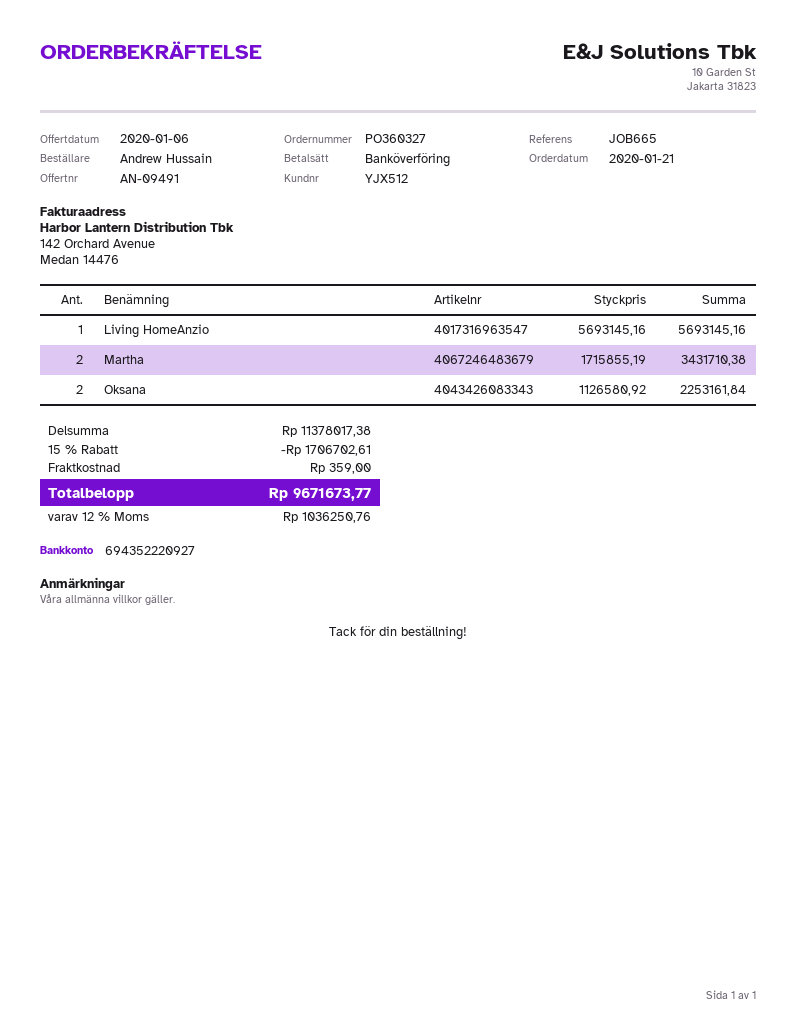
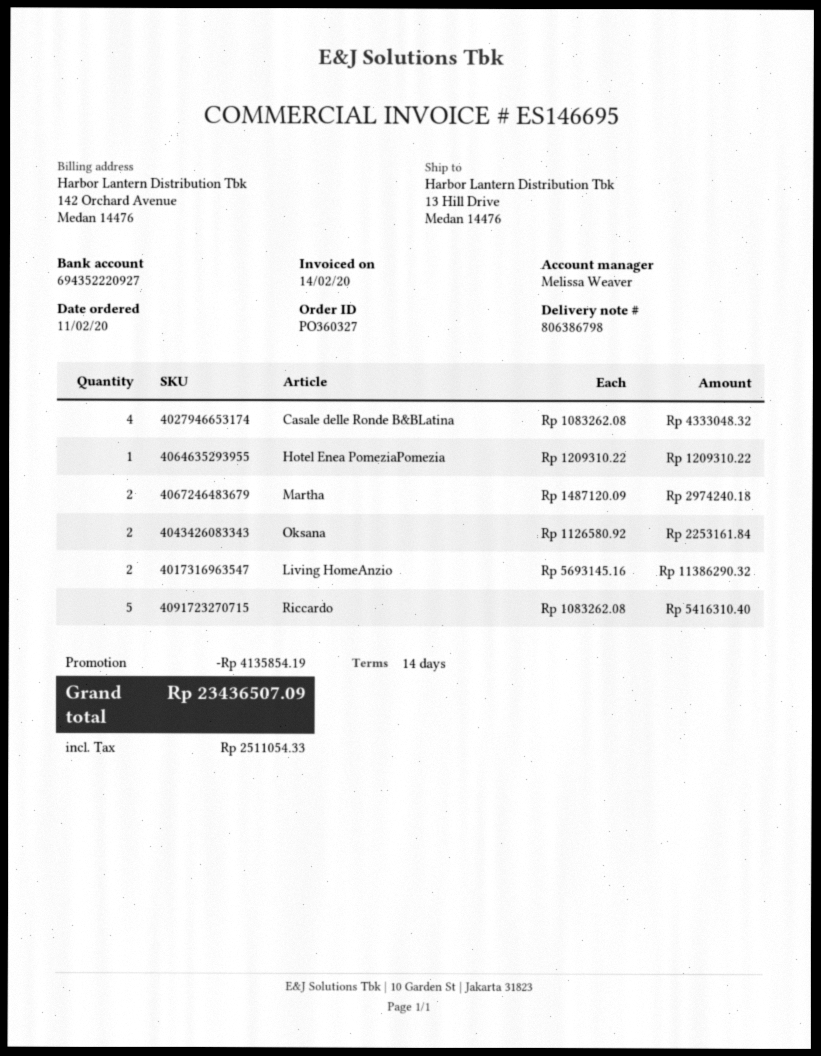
order date: 2020-01-21 -> 2020-02-11
Living HomeAnzio: 1 x 5693145.16 = 5693145.16 -> 2 x 5693145.16 = 11386290.32
Martha: 2 x 1715855.19 = 3431710.38 -> 2 x 1487120.09 = 2974240.18
Casale delle Ronde B&BLatina: none -> 4 x 1083262.08 = 4333048.32
Hotel Enea PomeziaPomezia: none -> 1 x 1209310.22 = 1209310.22
Riccardo: none -> 5 x 1083262.08 = 5416310.40
discount: 1706702.61 -> 4135854.19
shipping: 359.00 -> none
tax: 1036250.76 -> 2511054.33
total: 9671673.77 -> 23436507.09

